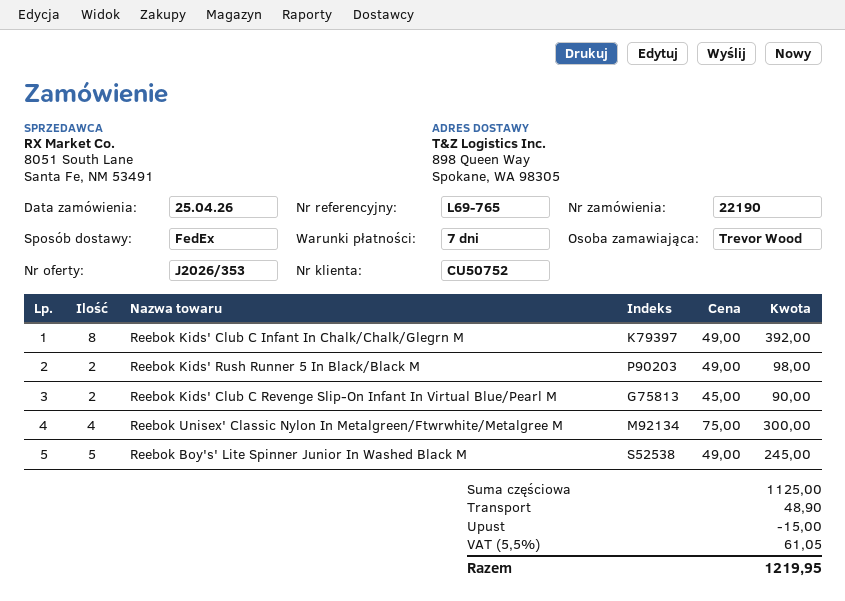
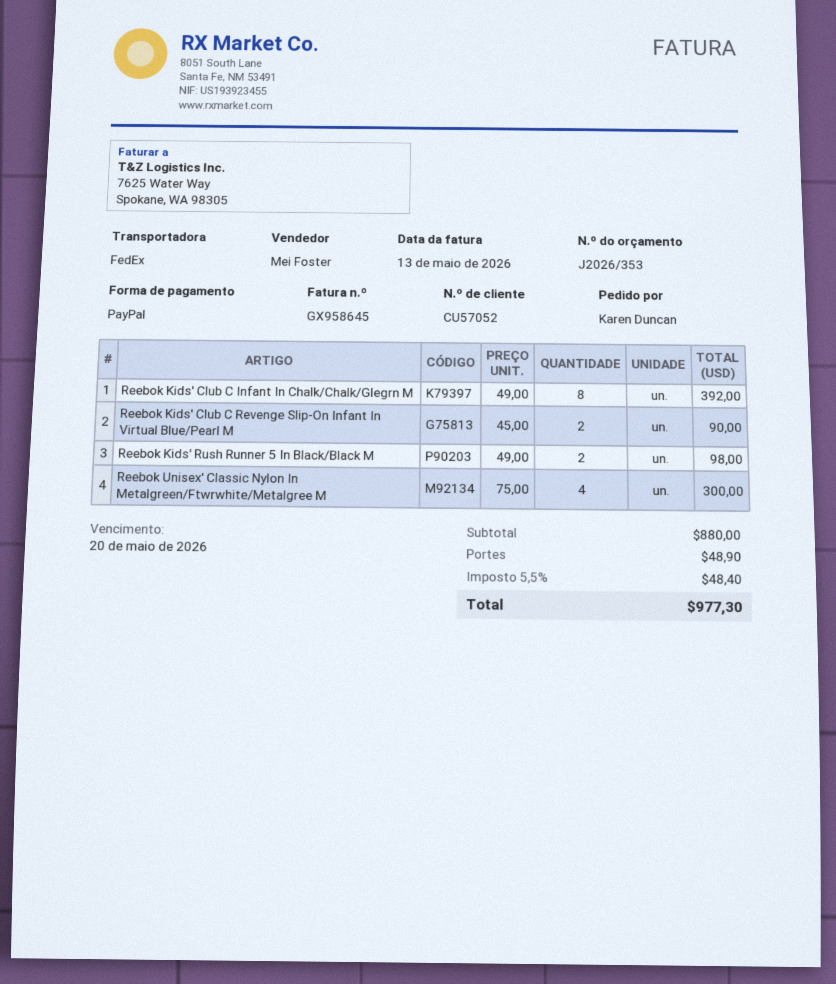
customer number: CU50752 -> CU57052
ordered by: Trevor Wood -> Karen Duncan
Reebok Boy's' Lite Spinner Junior In Washed Black M: 5 x 49.00 = 245.00 -> none
subtotal: 1125.00 -> 880.00
discount: 15.00 -> none
tax: 5.5% = 61.05 -> 5.5% = 48.40
total: 1219.95 -> 977.30

